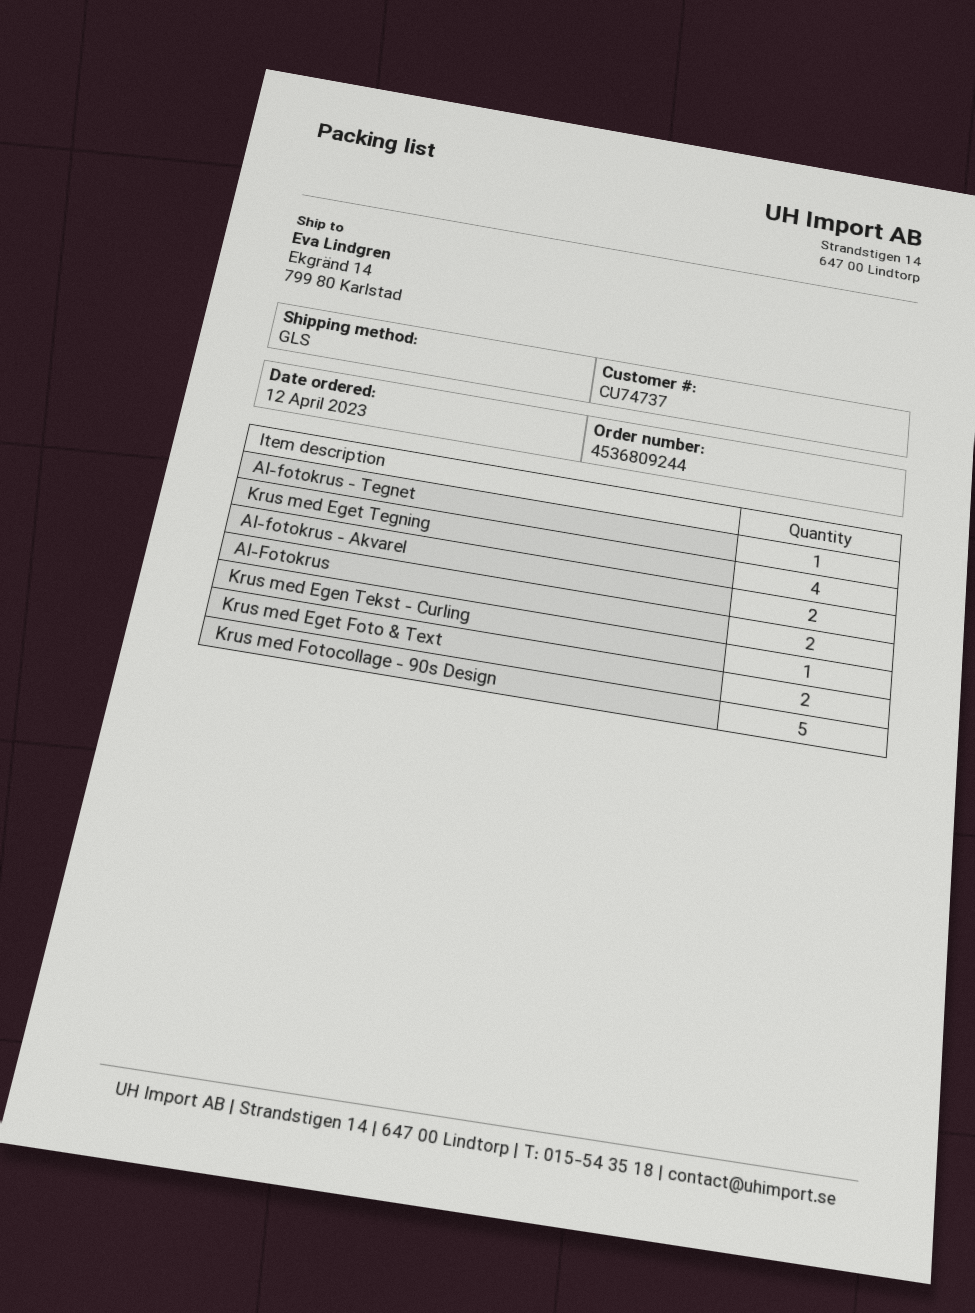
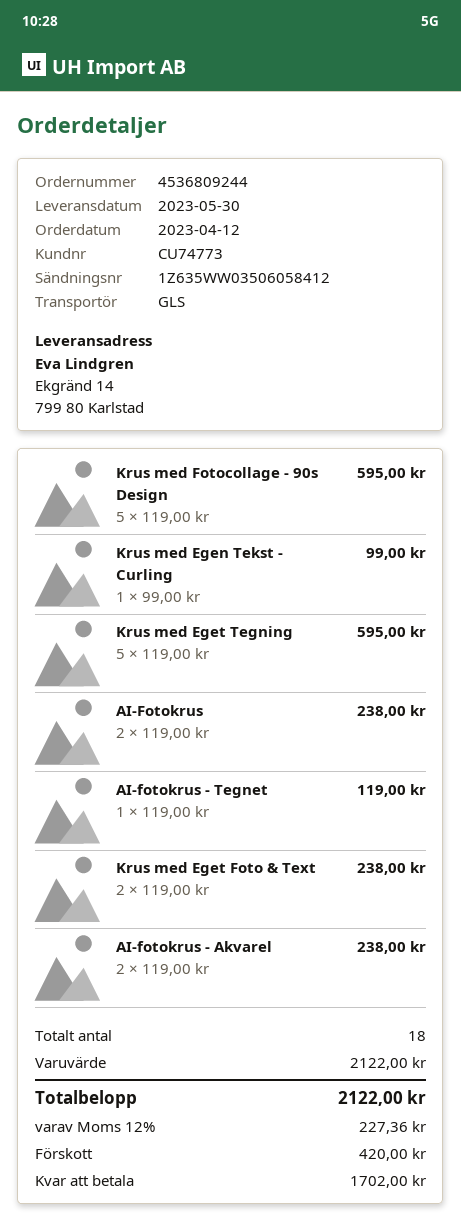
customer number: CU74737 -> CU74773
Krus med Eget Tegning: 4 -> 5

